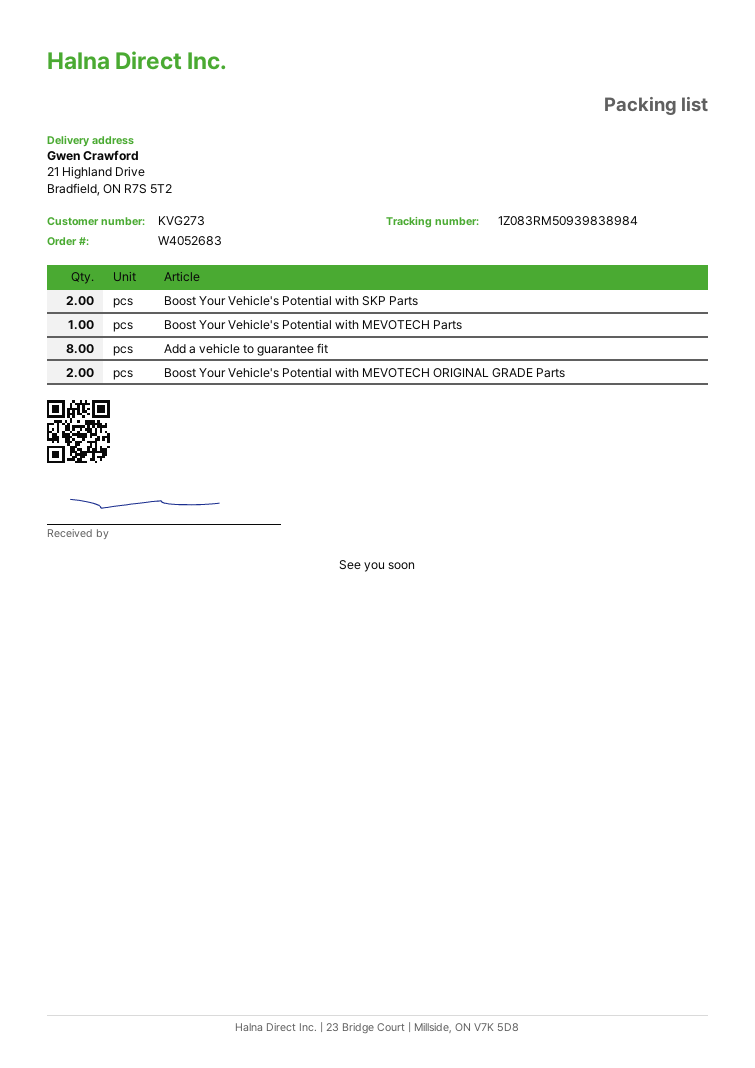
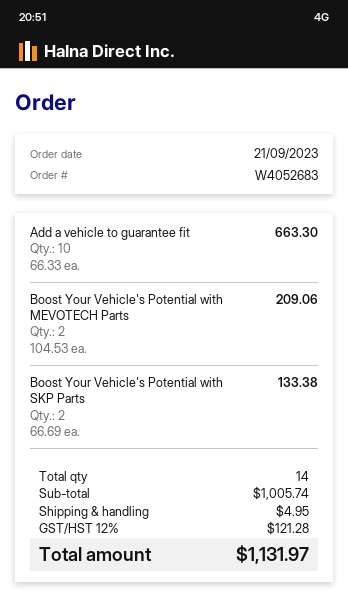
Boost Your Vehicle's Potential with MEVOTECH Parts: 1 -> 2
Add a vehicle to guarantee fit: 8 -> 10
Boost Your Vehicle's Potential with MEVOTECH ORIGINAL GRADE Parts: 2 -> none

